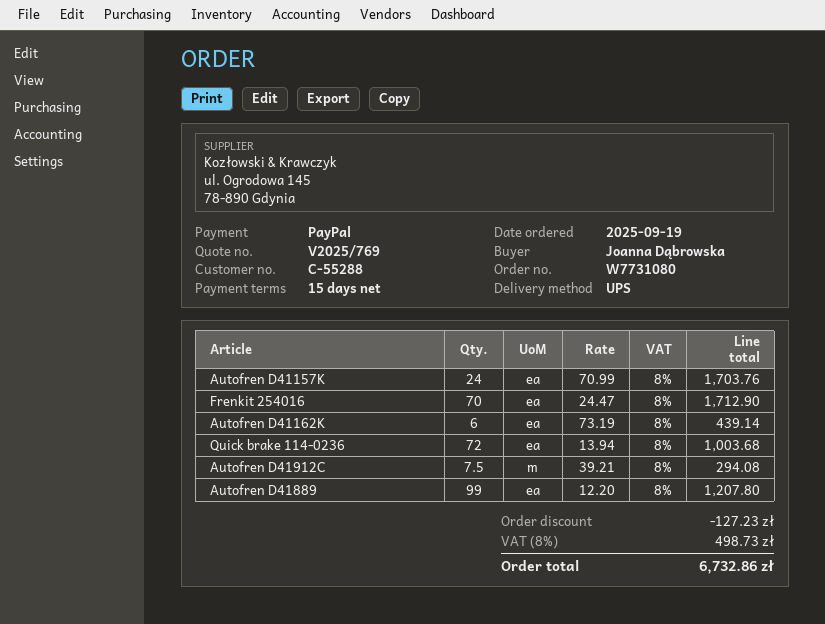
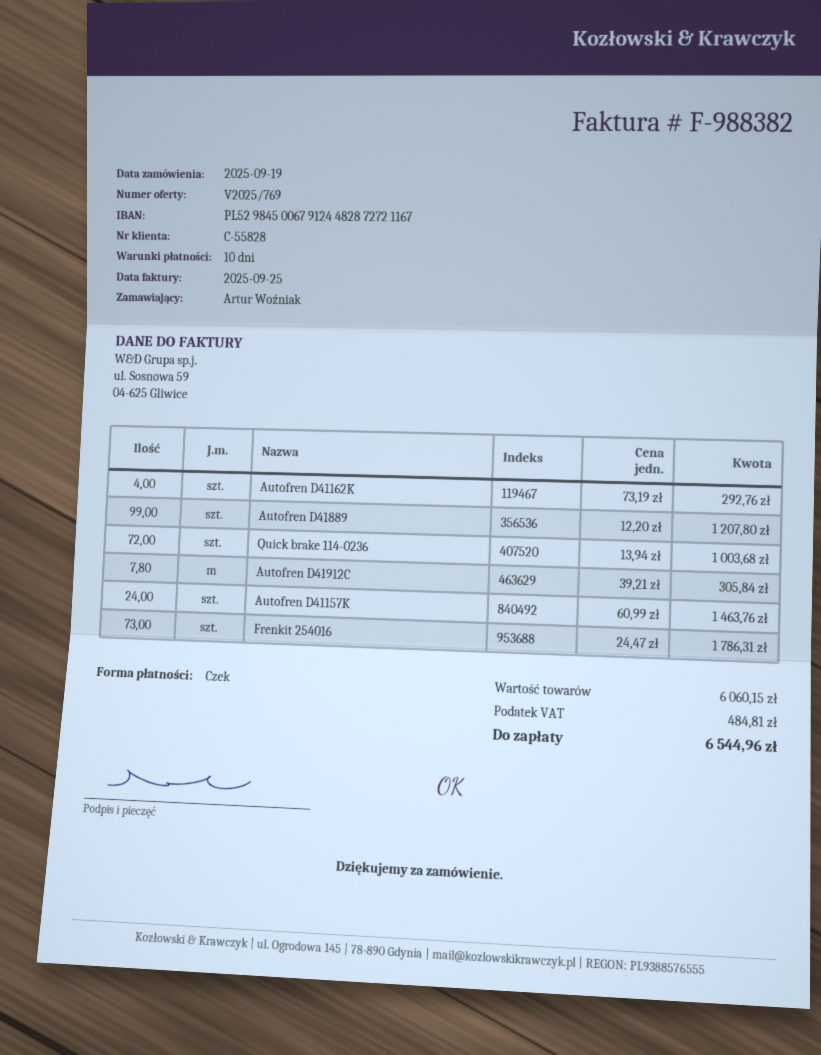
payment terms: 15 days -> 10 days
customer number: C-55288 -> C-55828
ordered by: Joanna Dąbrowska -> Artur Woźniak
payment method: PayPal -> cheque
Autofren D41157K: 24 x 70.99 = 1703.76 -> 24 x 60.99 = 1463.76
Frenkit 254016: 70 x 24.47 = 1712.90 -> 73 x 24.47 = 1786.31
Autofren D41162K: 6 x 73.19 = 439.14 -> 4 x 73.19 = 292.76
Autofren D41912C: 7.5 x 39.21 = 294.08 -> 7.8 x 39.21 = 305.84
discount: 127.23 -> none
tax: 498.73 -> 484.81
total: 6732.86 -> 6544.96

